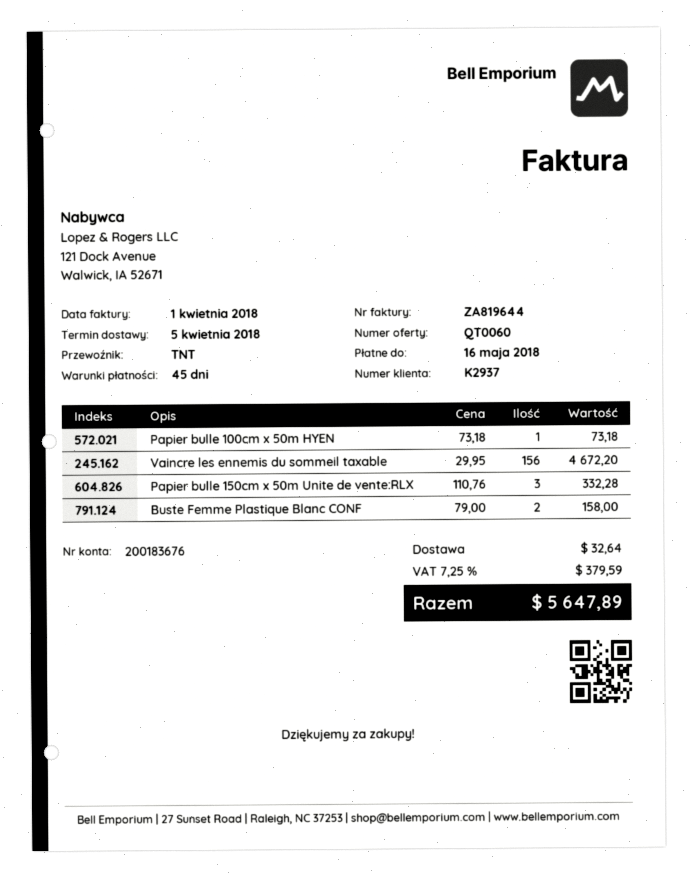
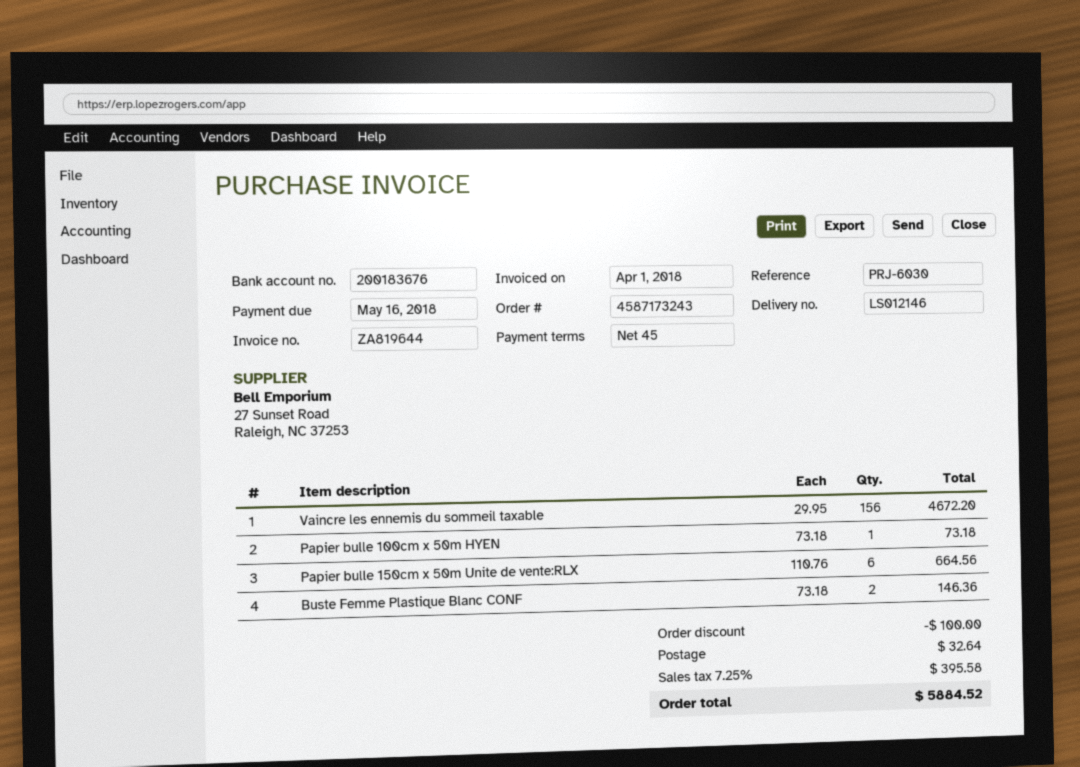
Papier bulle 150cm x 50m Unite de vente:RLX: 3 x 110.76 = 332.28 -> 6 x 110.76 = 664.56
Buste Femme Plastique Blanc CONF: 2 x 79.00 = 158.00 -> 2 x 73.18 = 146.36
discount: none -> 100.00
tax: 7.25% = 379.59 -> 7.25% = 395.58
total: 5647.89 -> 5884.52

